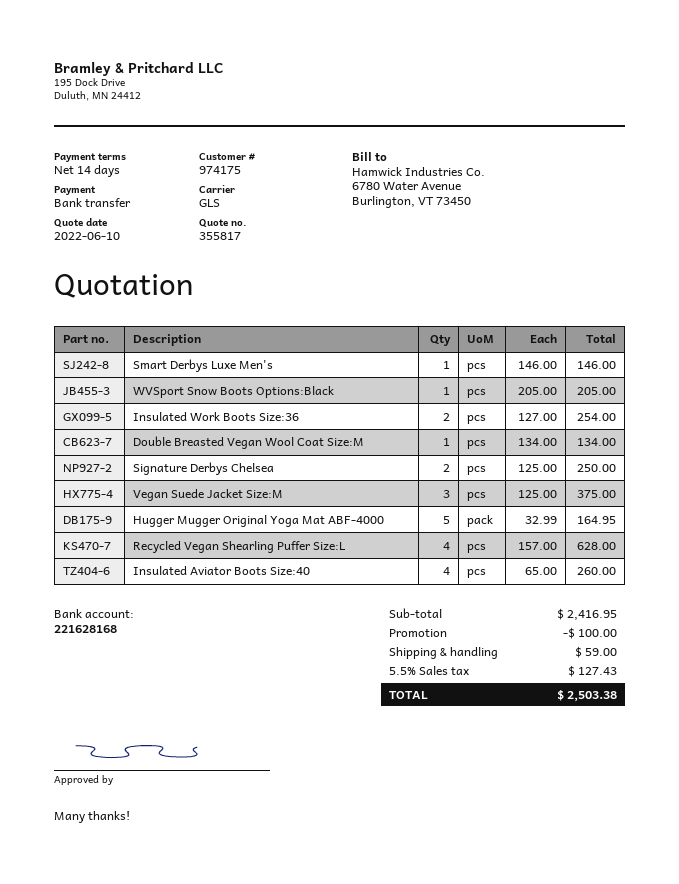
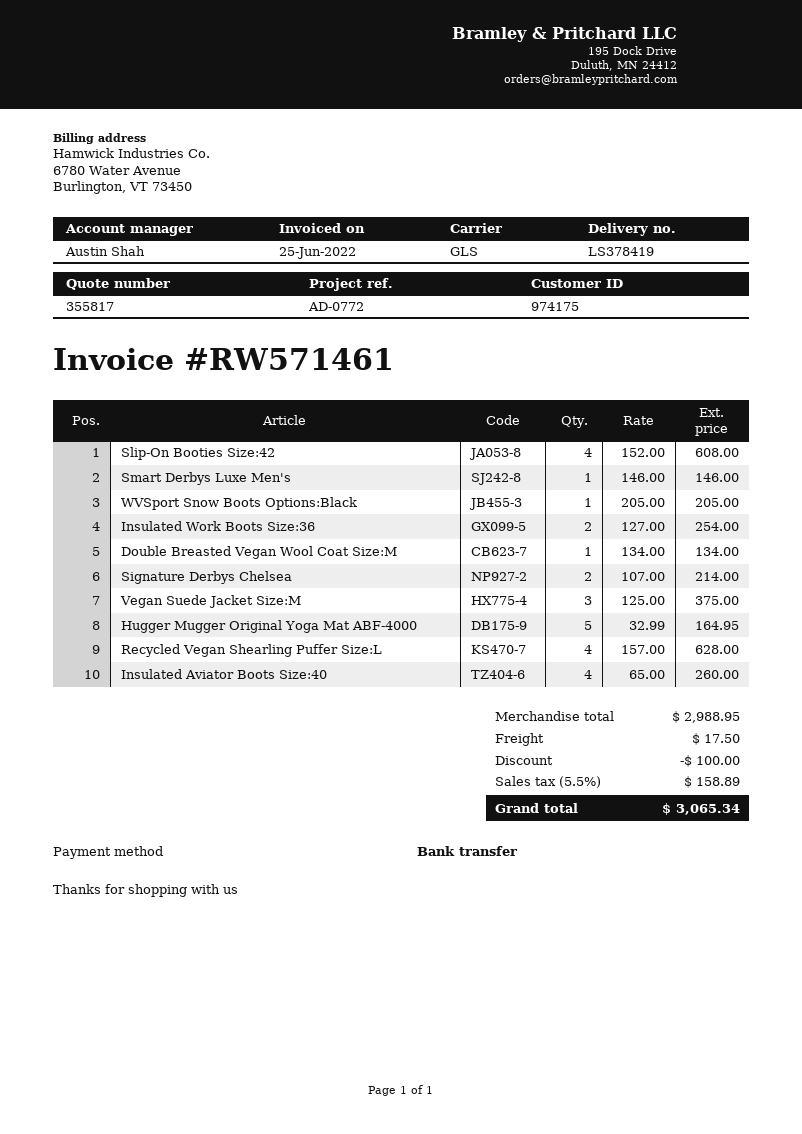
Signature Derbys Chelsea: 2 x 125.00 = 250.00 -> 2 x 107.00 = 214.00
Slip-On Booties Size:42: none -> 4 x 152.00 = 608.00
subtotal: 2416.95 -> 2988.95
shipping: 59.00 -> 17.50
tax: 5.5% = 127.43 -> 5.5% = 158.89
total: 2503.38 -> 3065.34

